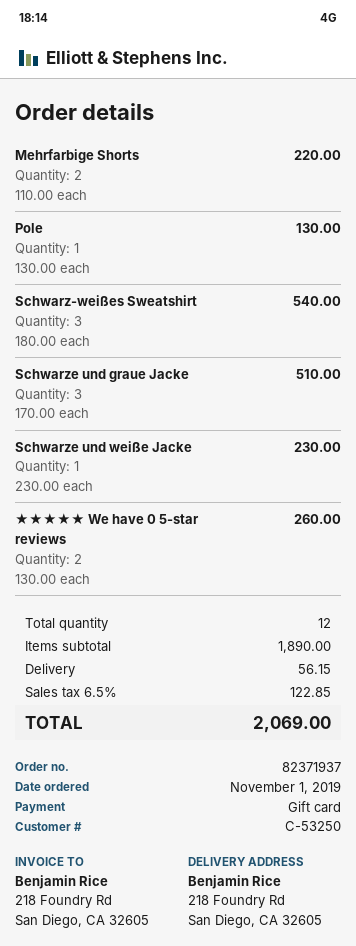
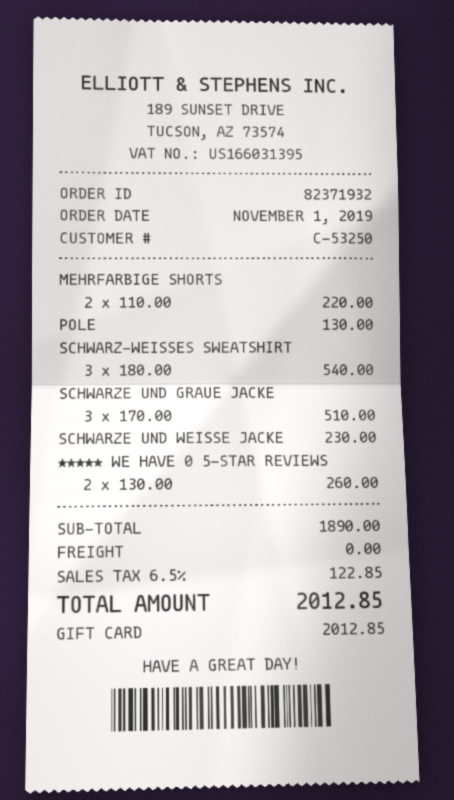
order number: 82371937 -> 82371932
shipping: 56.15 -> 0.00
total: 2069.00 -> 2012.85

